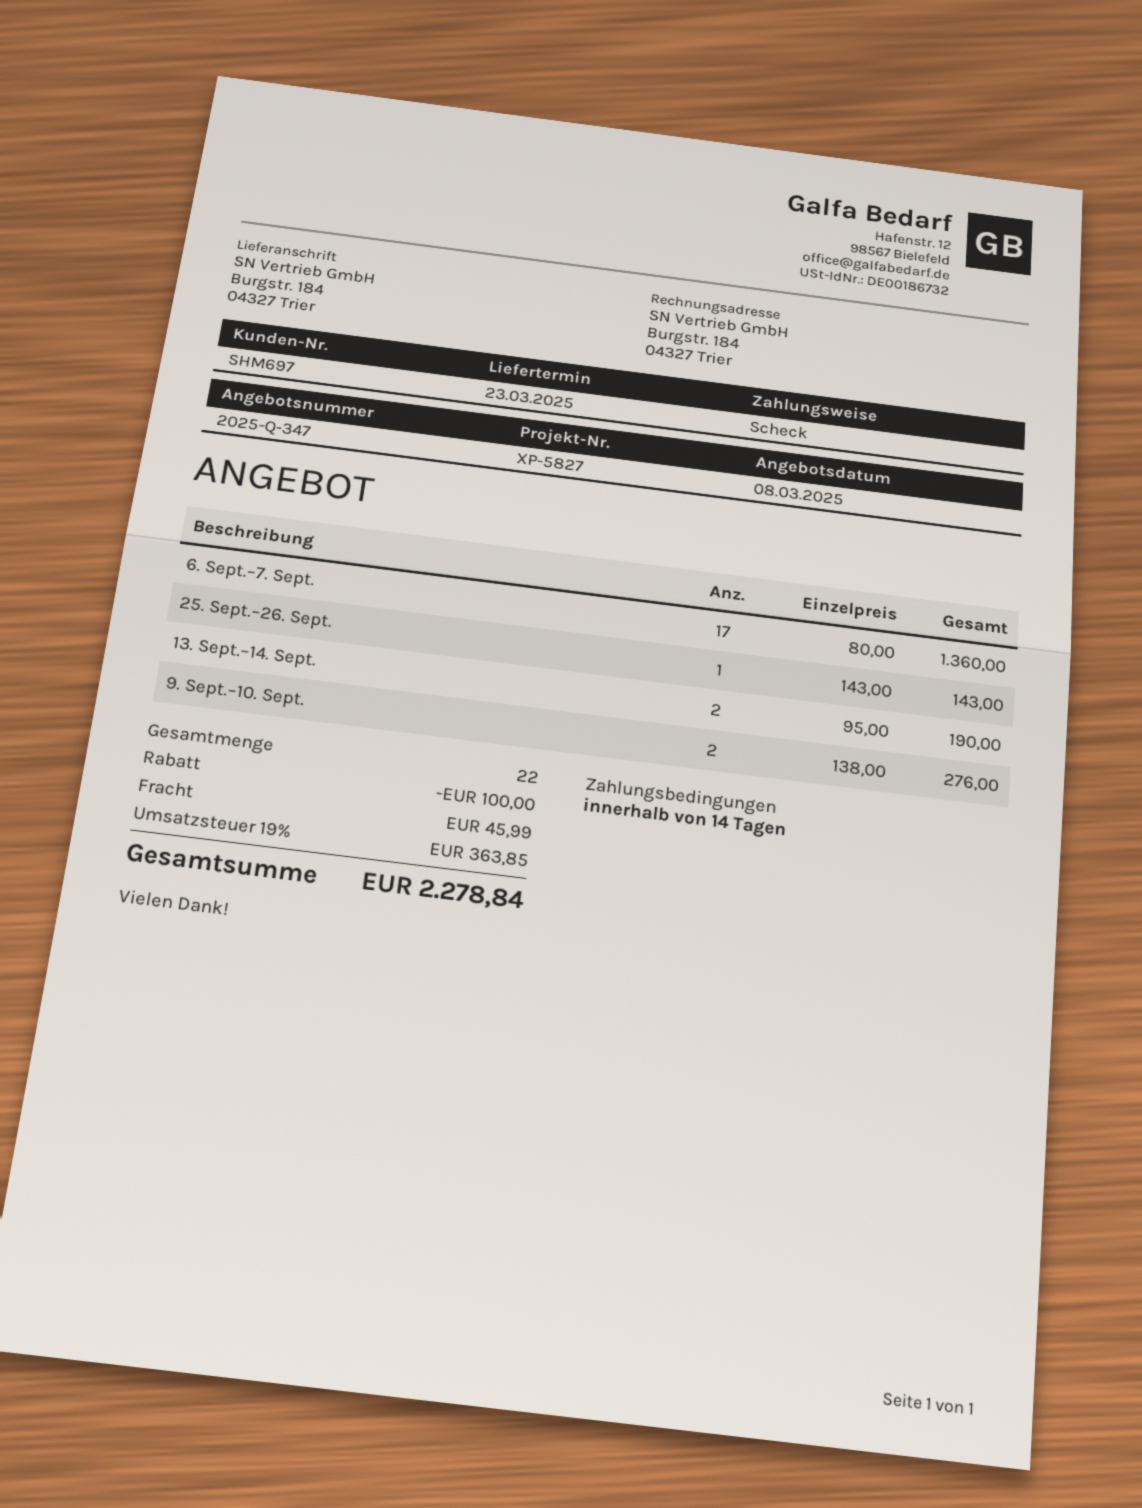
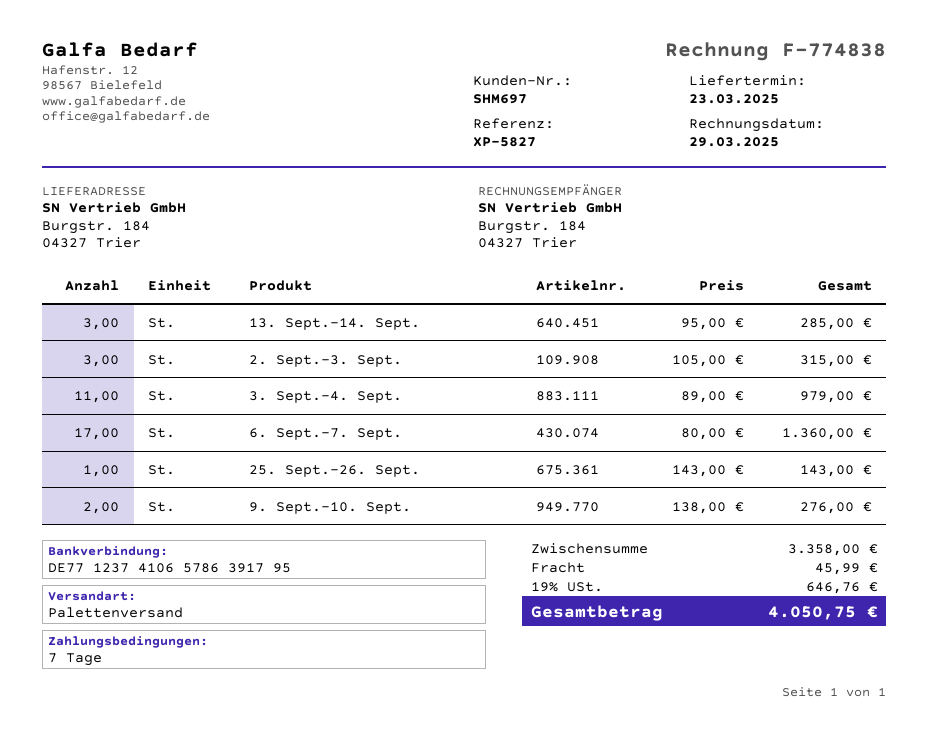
payment terms: 14 days -> 7 days
13. Sept.–14. Sept.: 2 x 95.00 = 190.00 -> 3 x 95.00 = 285.00
2. Sept.–3. Sept.: none -> 3 x 105.00 = 315.00
3. Sept.–4. Sept.: none -> 11 x 89.00 = 979.00
discount: 100.00 -> none
tax: 19% = 363.85 -> 19% = 646.76
total: 2278.84 -> 4050.75

